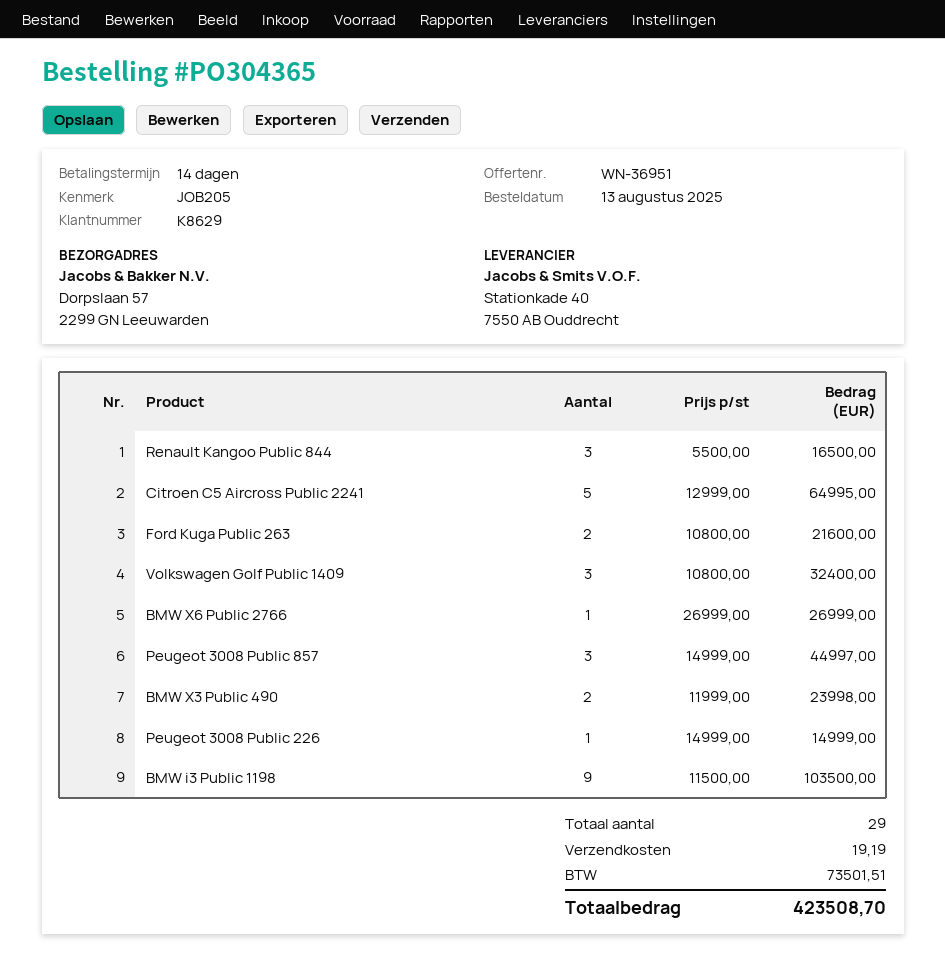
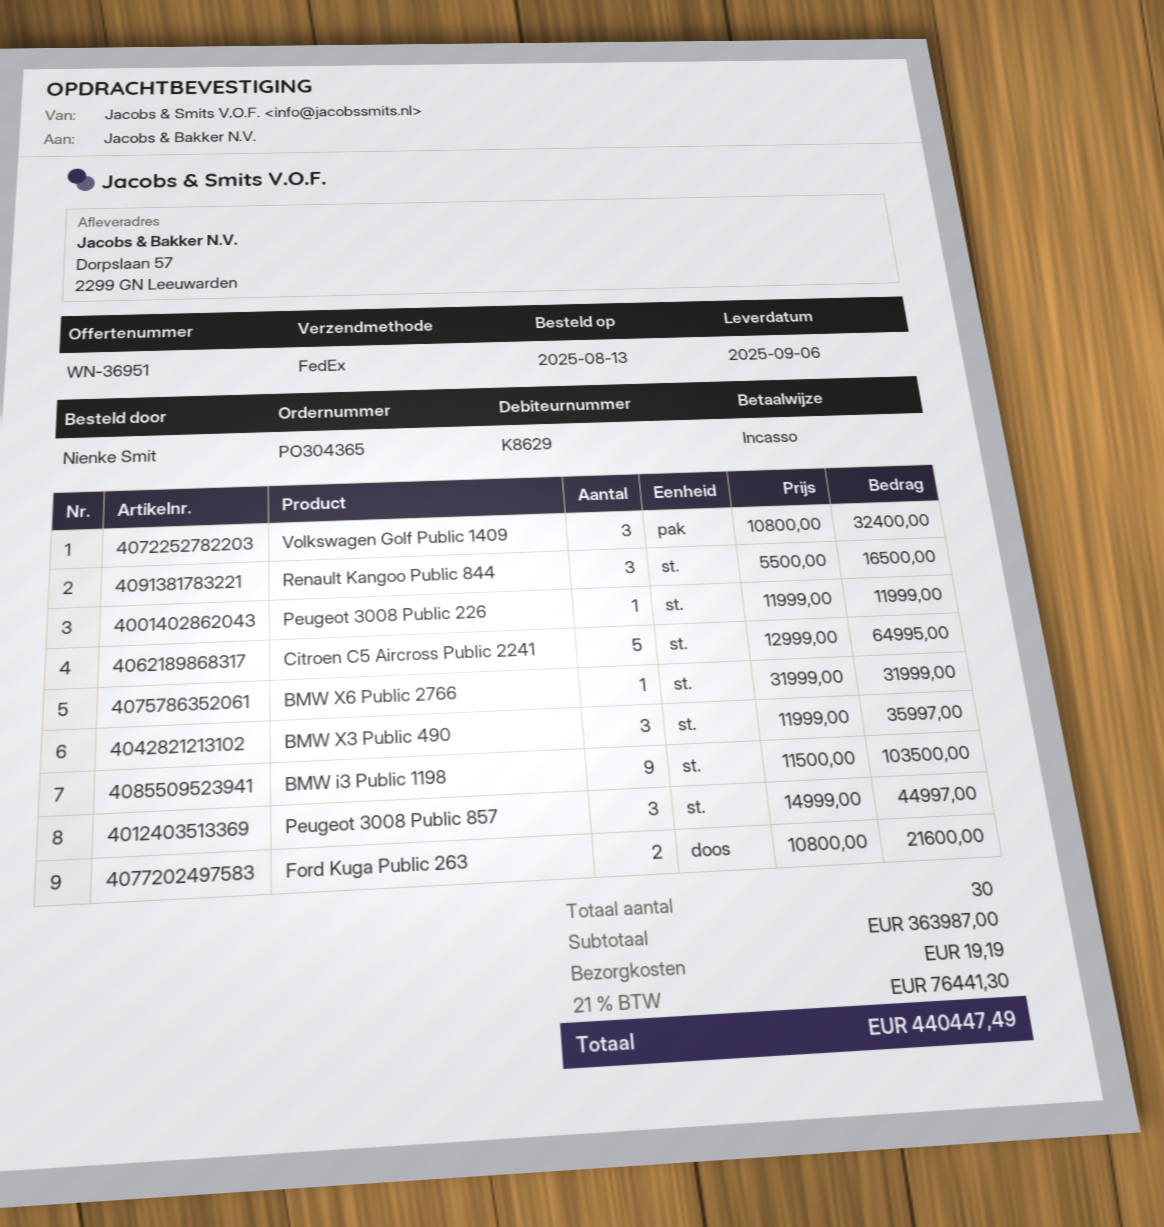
BMW X6 Public 2766: 1 x 26999.00 = 26999.00 -> 1 x 31999.00 = 31999.00
BMW X3 Public 490: 2 x 11999.00 = 23998.00 -> 3 x 11999.00 = 35997.00
Peugeot 3008 Public 226: 1 x 14999.00 = 14999.00 -> 1 x 11999.00 = 11999.00
total quantity: 29 -> 30
tax: 73501.51 -> 76441.30
total: 423508.70 -> 440447.49

